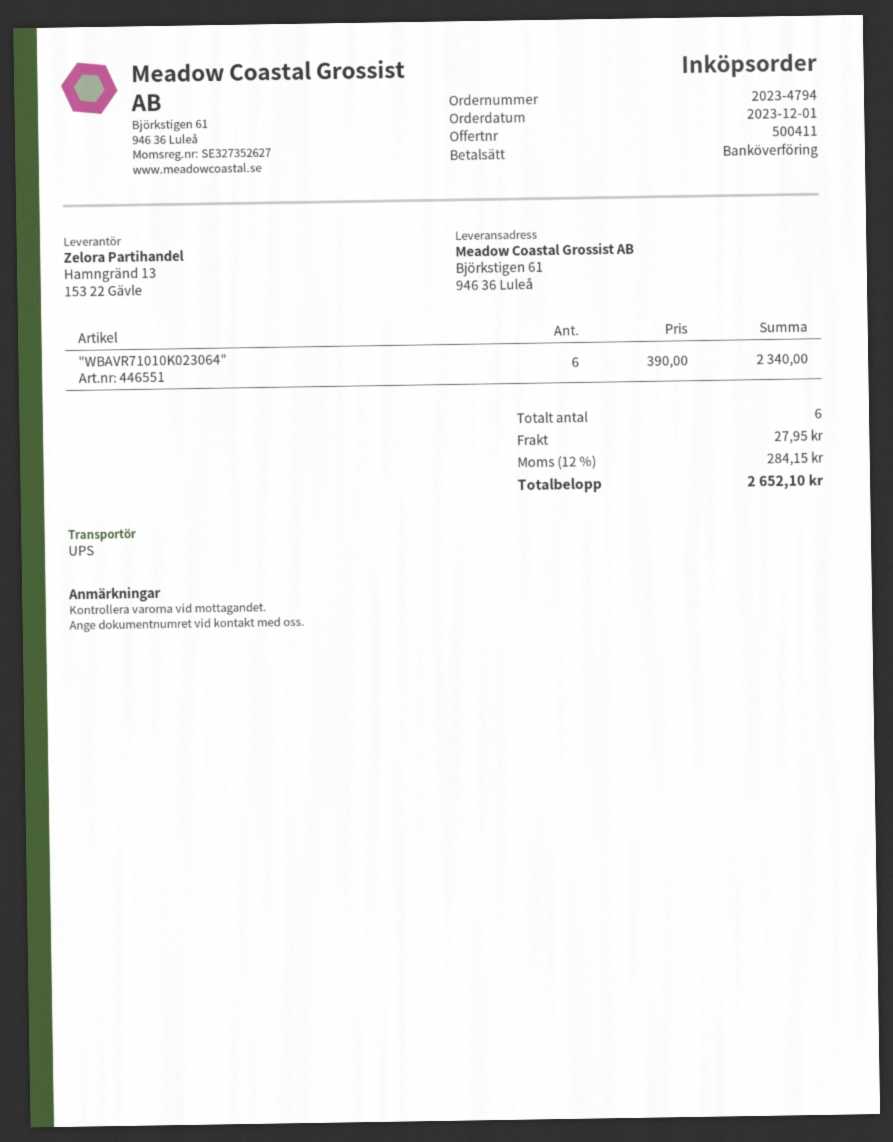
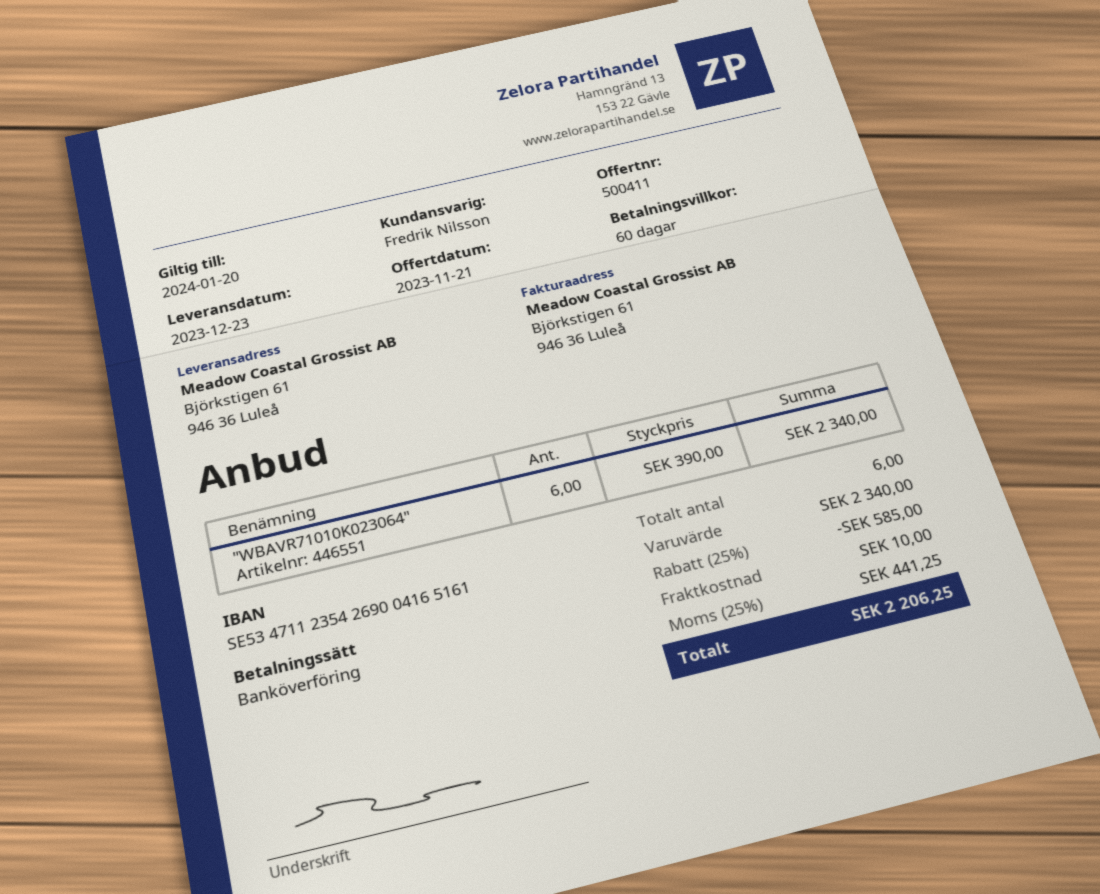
discount: none -> 25% = 585.00
shipping: 27.95 -> 10.00
tax: 12% = 284.15 -> 25% = 441.25
total: 2652.10 -> 2206.25

